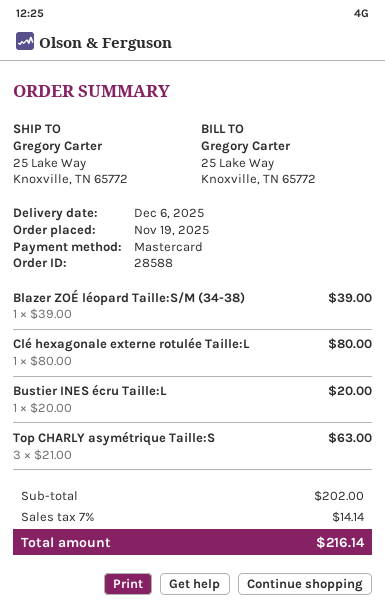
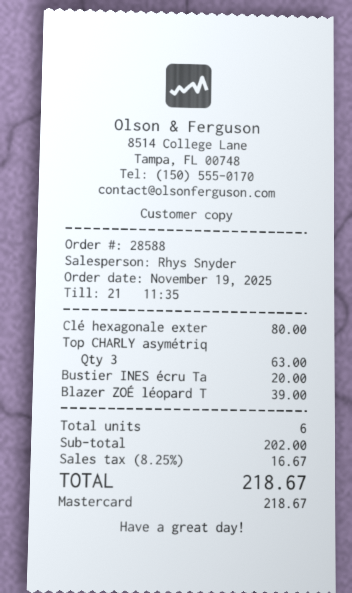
tax: 7% = 14.14 -> 8.25% = 16.67
total: 216.14 -> 218.67

